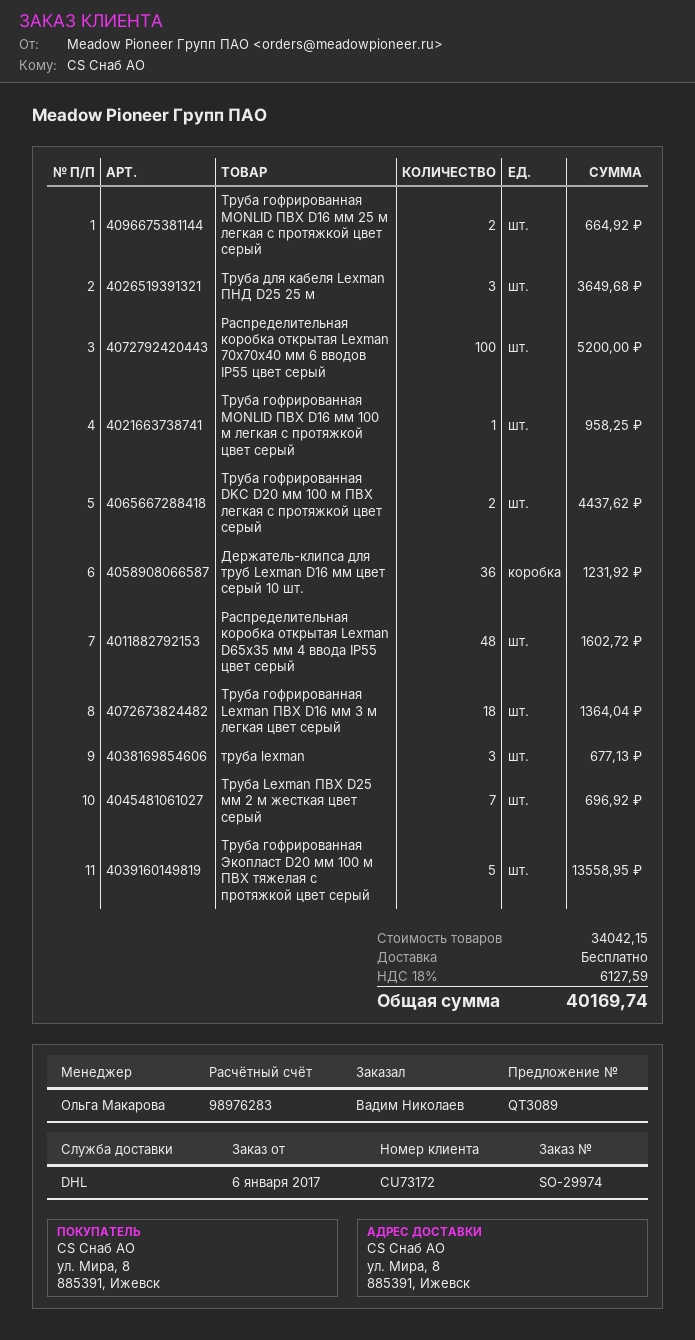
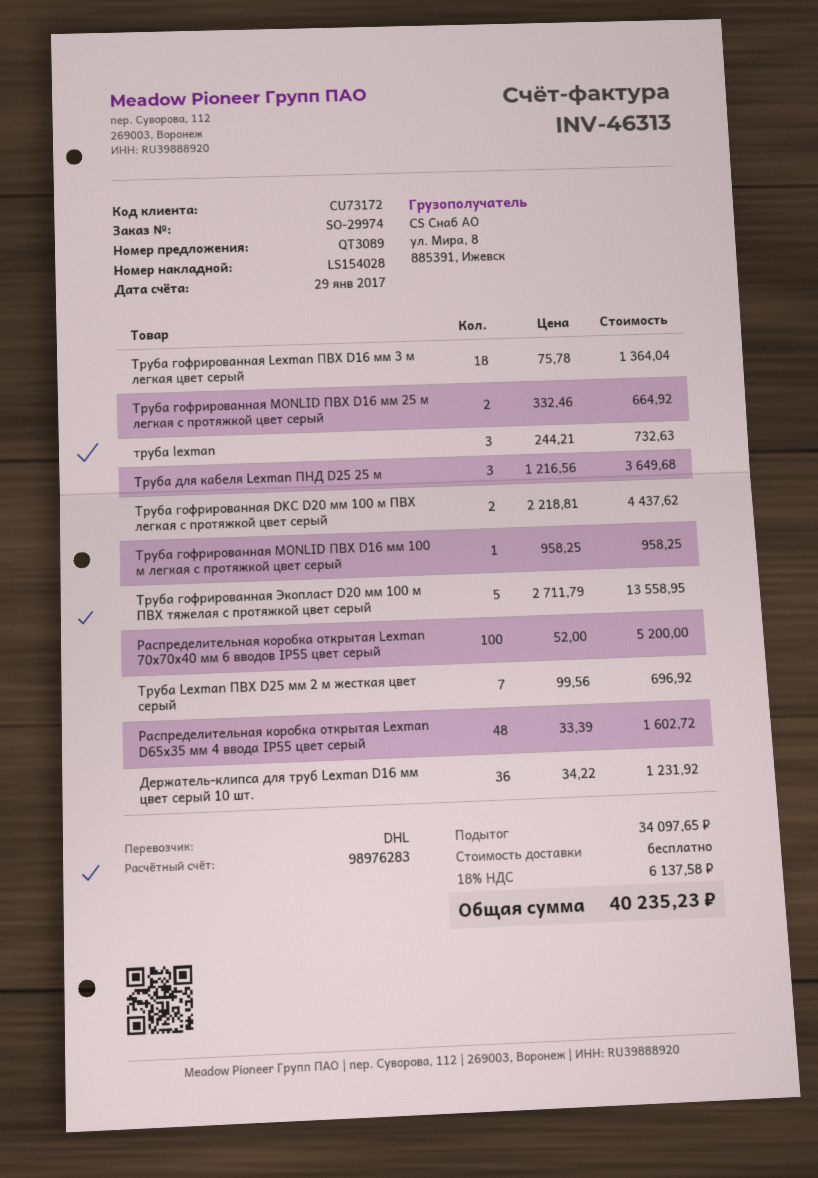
труба lexman: 3 for 677.13 -> 3 for 732.63
subtotal: 34042.15 -> 34097.65
tax: 18% = 6127.59 -> 18% = 6137.58
total: 40169.74 -> 40235.23

